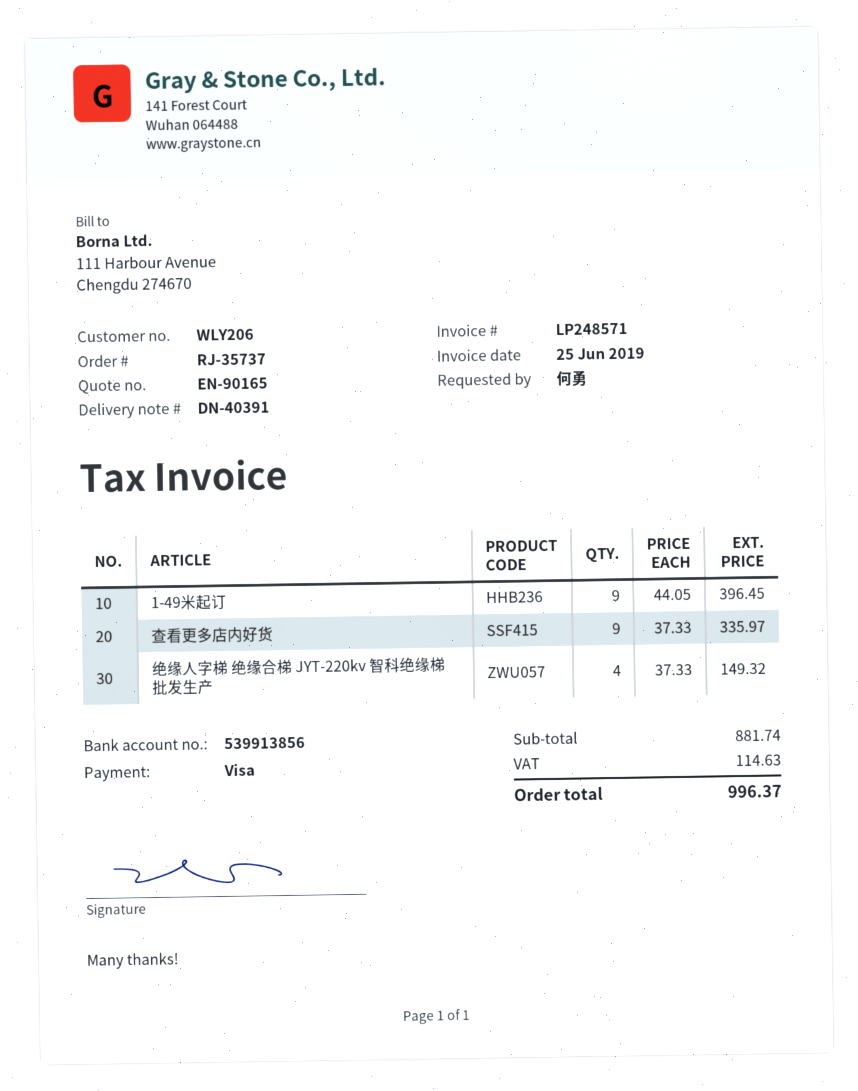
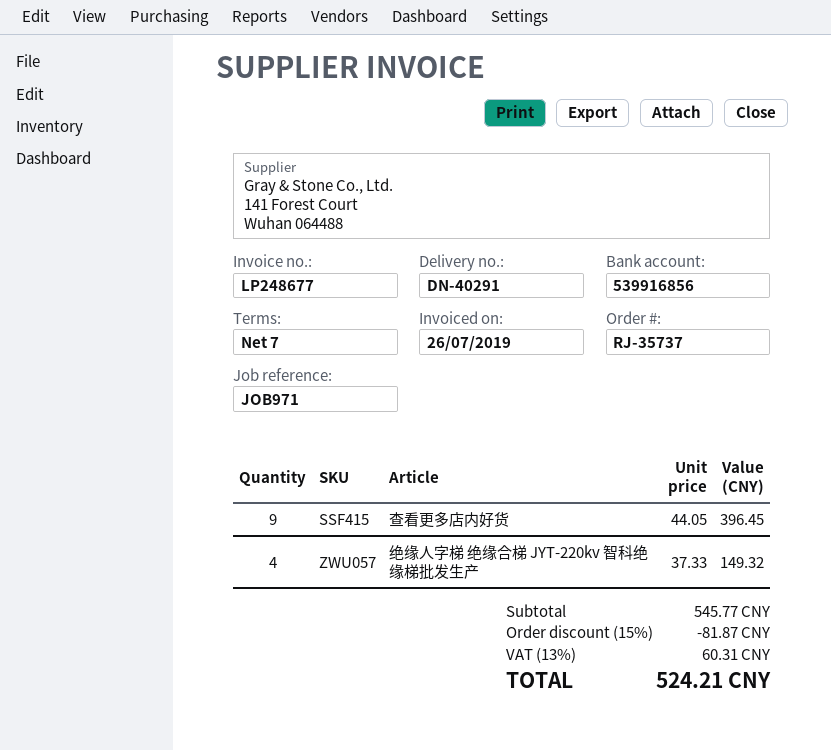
delivery note number: DN-40391 -> DN-40291
invoice number: LP248571 -> LP248677
invoice date: 2019-06-25 -> 2019-07-26
bank account: 539913856 -> 539916856
1-49米起订: 9 x 44.05 = 396.45 -> none
查看更多店内好货: 9 x 37.33 = 335.97 -> 9 x 44.05 = 396.45
subtotal: 881.74 -> 545.77
discount: none -> 15% = 81.87
tax: 114.63 -> 60.31
total: 996.37 -> 524.21

